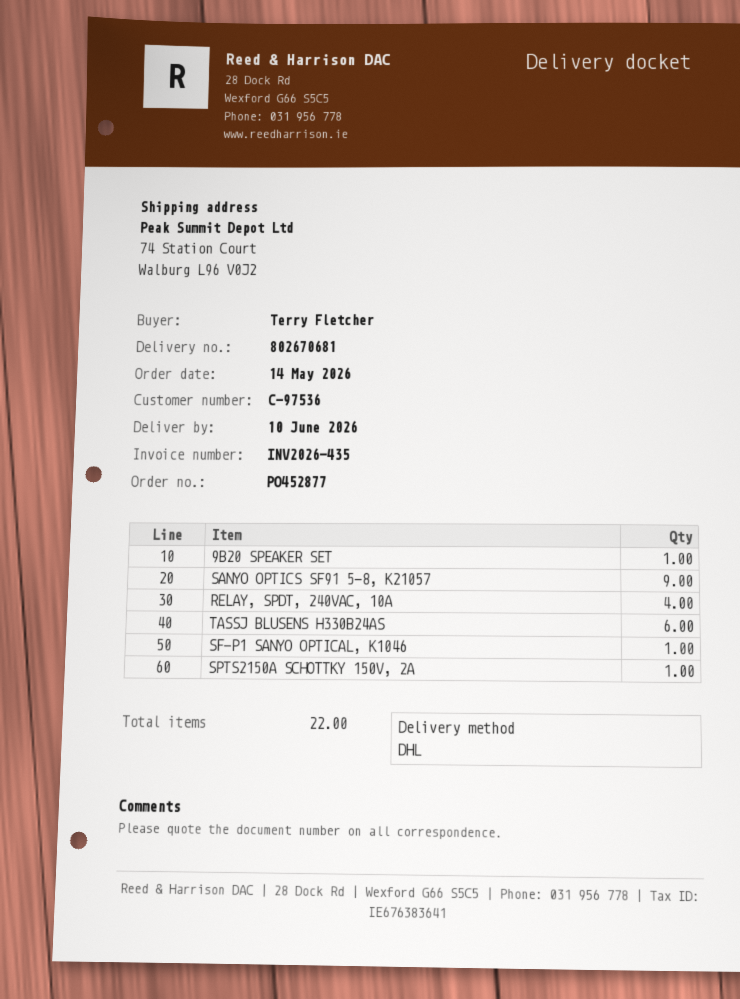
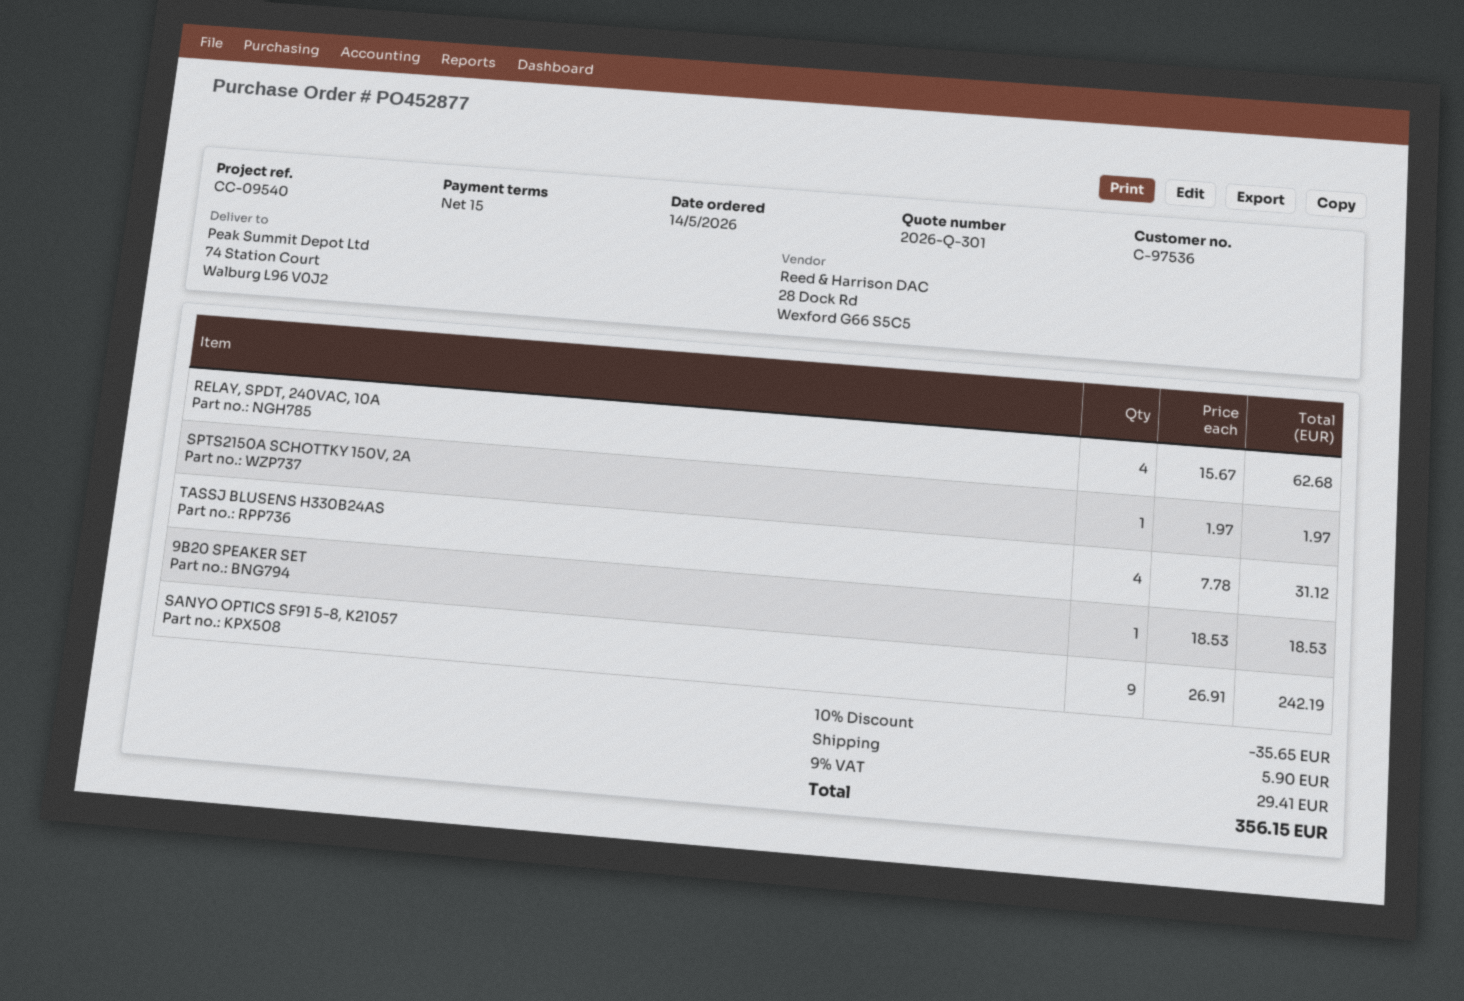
TASSJ BLUSENS H330B24AS: 6 -> 4
SF-P1 SANYO OPTICAL, K1046: 1 -> none

